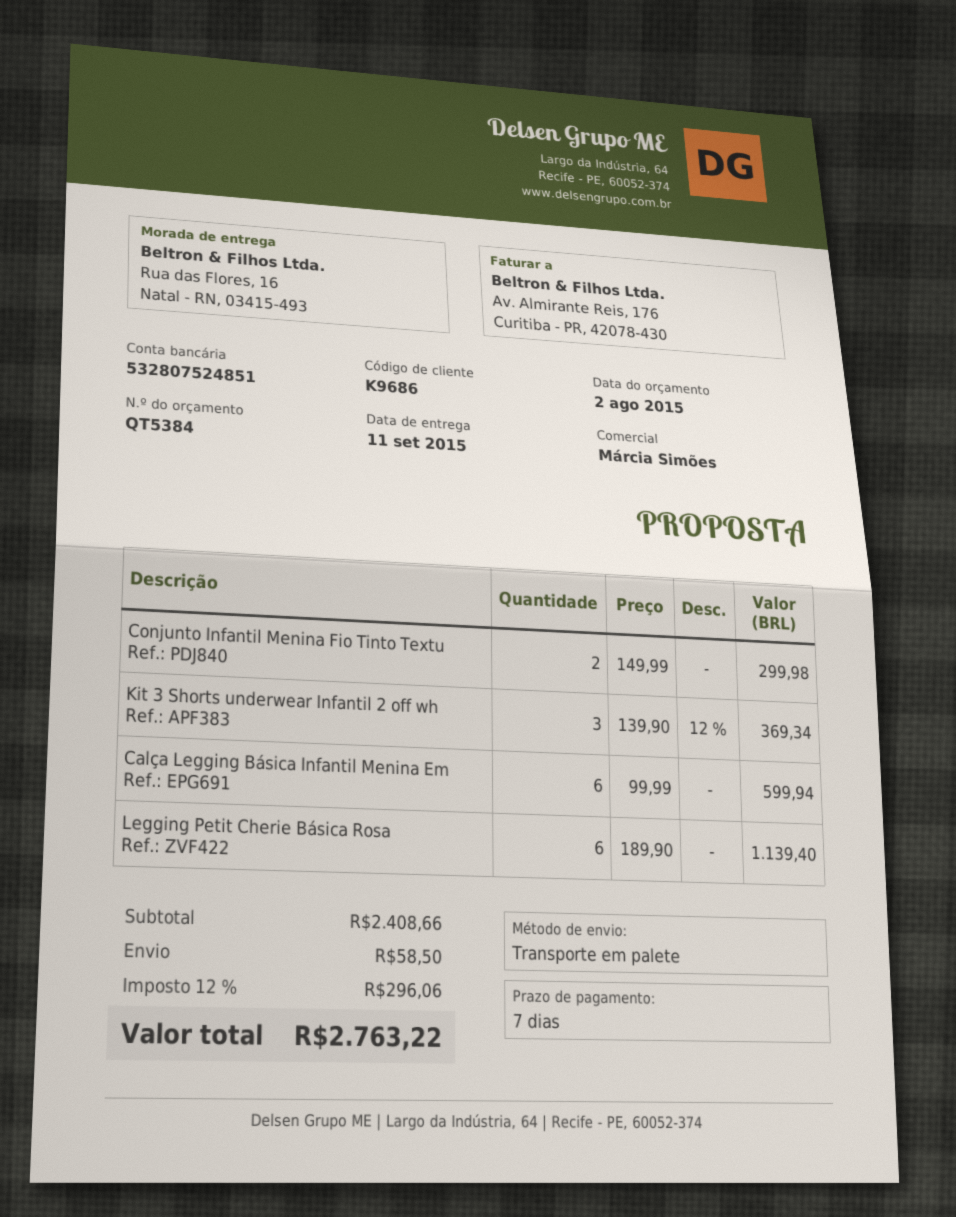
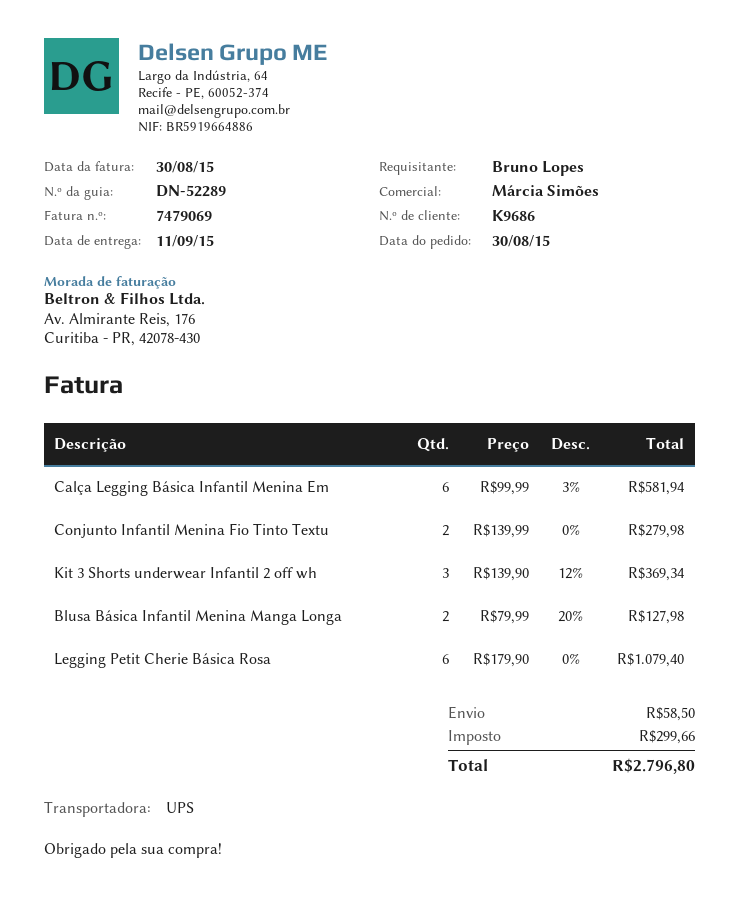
shipping method: pallet freight -> UPS
Conjunto Infantil Menina Fio Tinto Textu: 2 x 149.99 = 299.98 -> 2 x 139.99 = 279.98
Calça Legging Básica Infantil Menina Em: 6 x 99.99 = 599.94 -> 6 x 99.99 - 3% = 581.94
Legging Petit Cherie Básica Rosa: 6 x 189.90 = 1139.40 -> 6 x 179.90 = 1079.40
Blusa Básica Infantil Menina Manga Longa: none -> 2 x 79.99 - 20% = 127.98
tax: 296.06 -> 299.66
total: 2763.22 -> 2796.80

